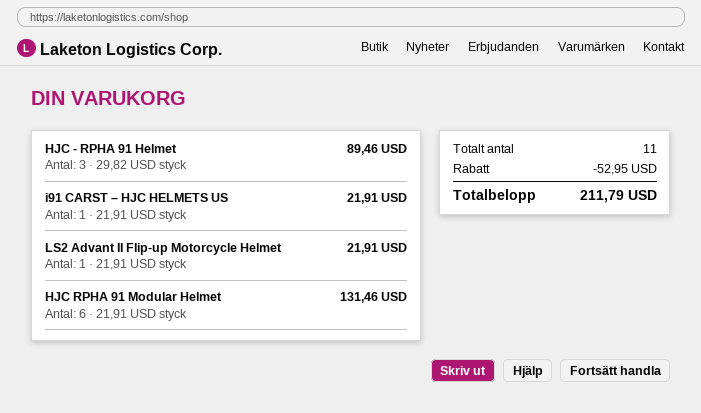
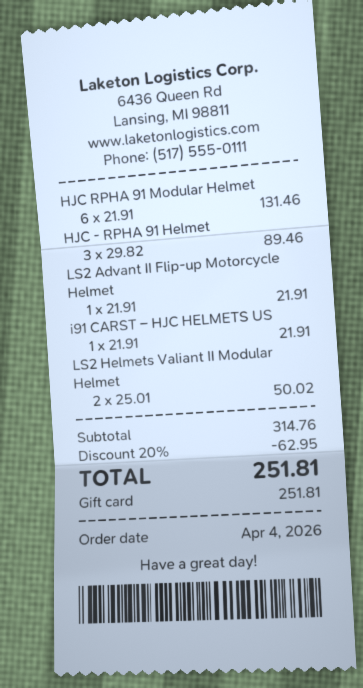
LS2 Helmets Valiant II Modular Helmet: none -> 2 x 25.01 = 50.02
discount: 52.95 -> 62.95
total: 211.79 -> 251.81

